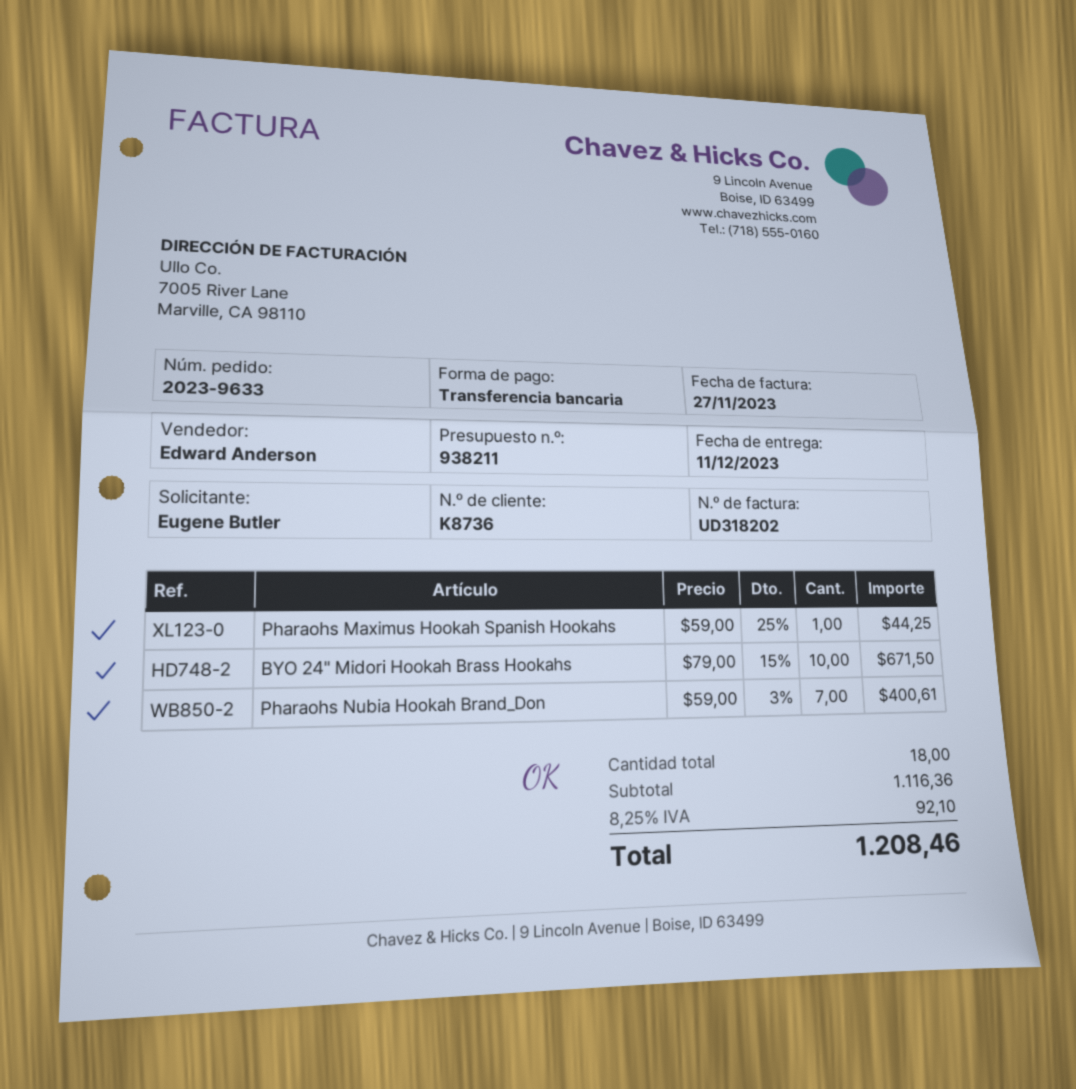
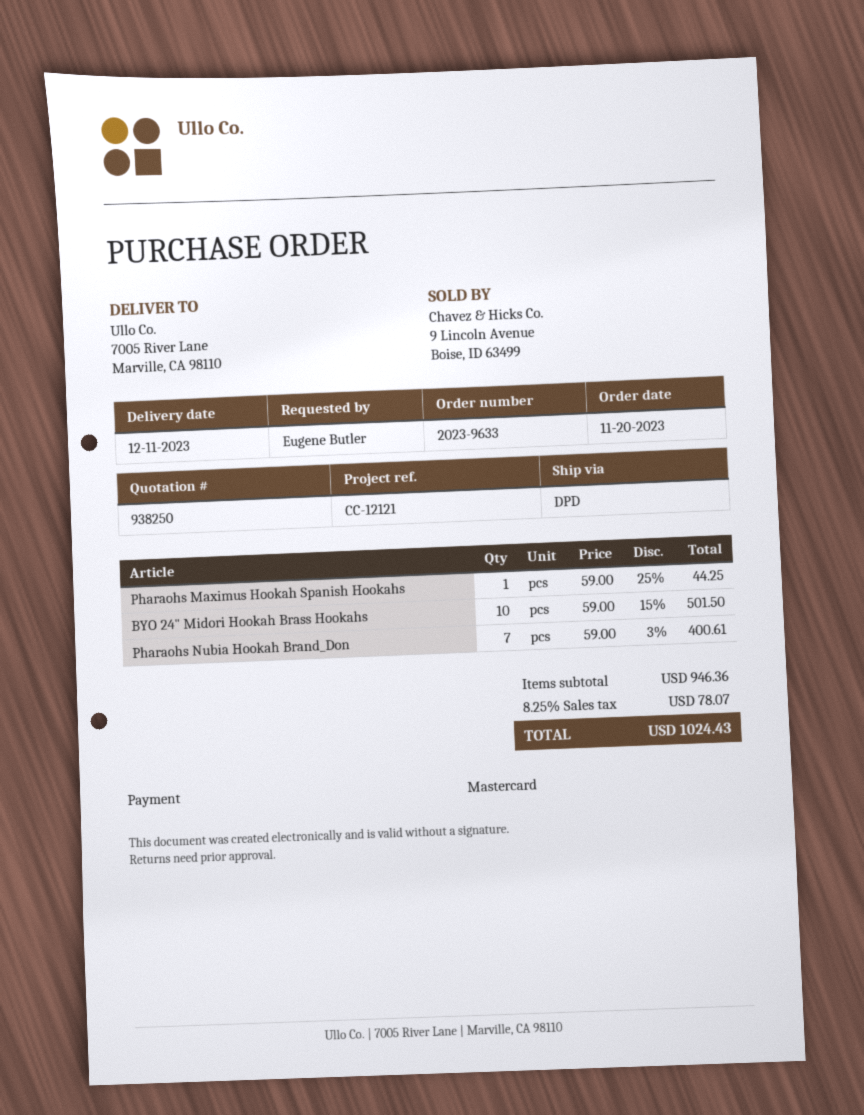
quote number: 938211 -> 938250
payment method: bank transfer -> Mastercard
BYO 24" Midori Hookah Brass Hookahs: 10 x 79.00 - 15% = 671.50 -> 10 x 59.00 - 15% = 501.50
subtotal: 1116.36 -> 946.36
tax: 8.25% = 92.10 -> 8.25% = 78.07
total: 1208.46 -> 1024.43

